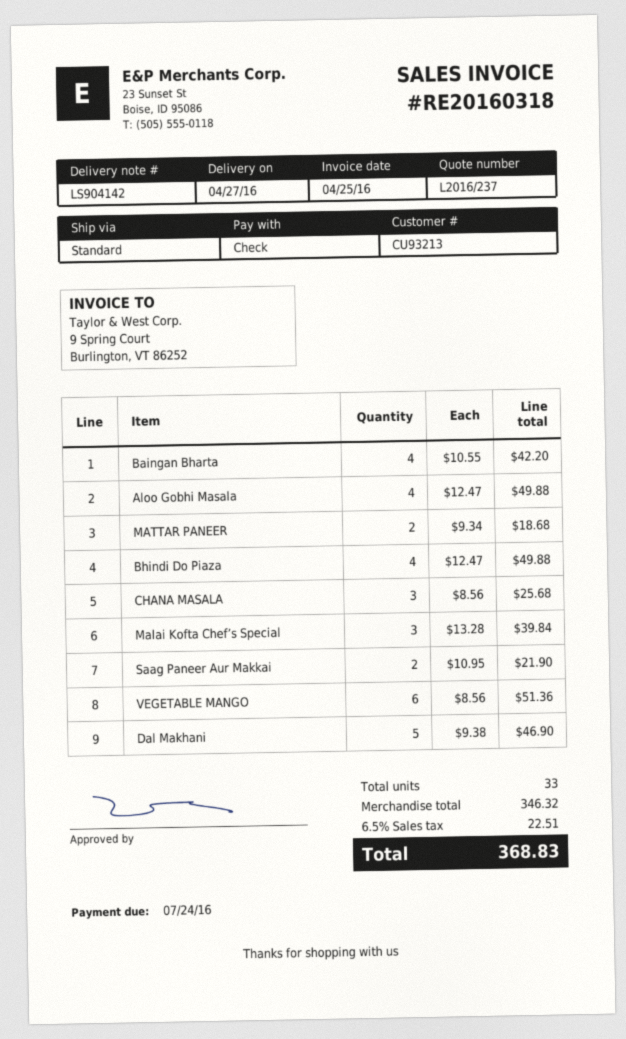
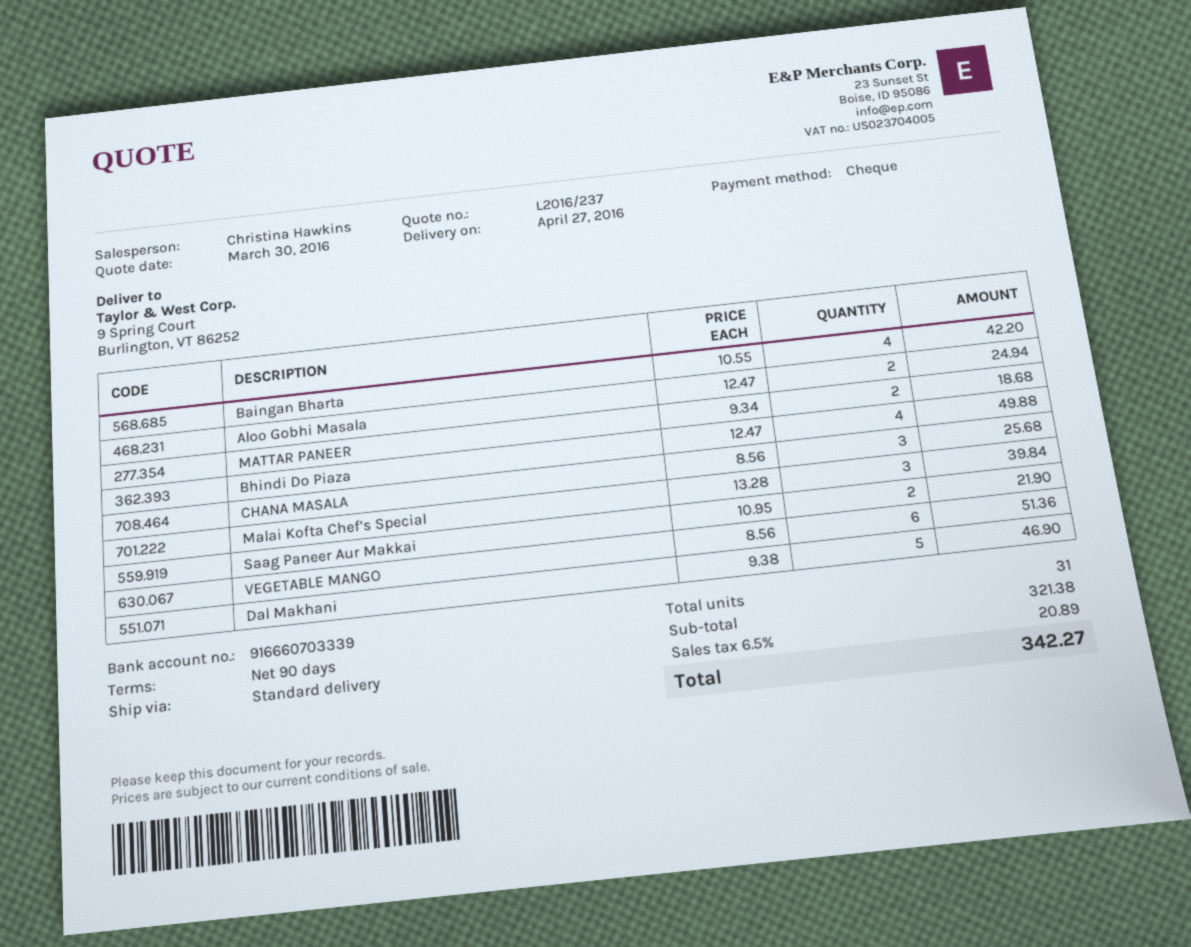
Aloo Gobhi Masala: 4 x 12.47 = 49.88 -> 2 x 12.47 = 24.94
total quantity: 33 -> 31
subtotal: 346.32 -> 321.38
tax: 6.5% = 22.51 -> 6.5% = 20.89
total: 368.83 -> 342.27

